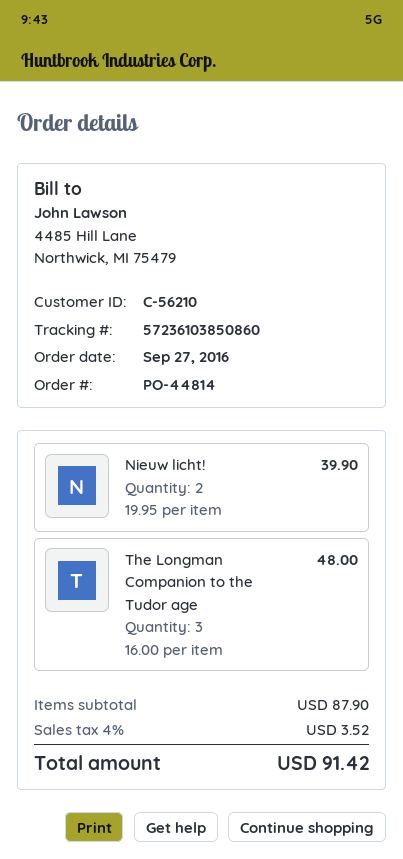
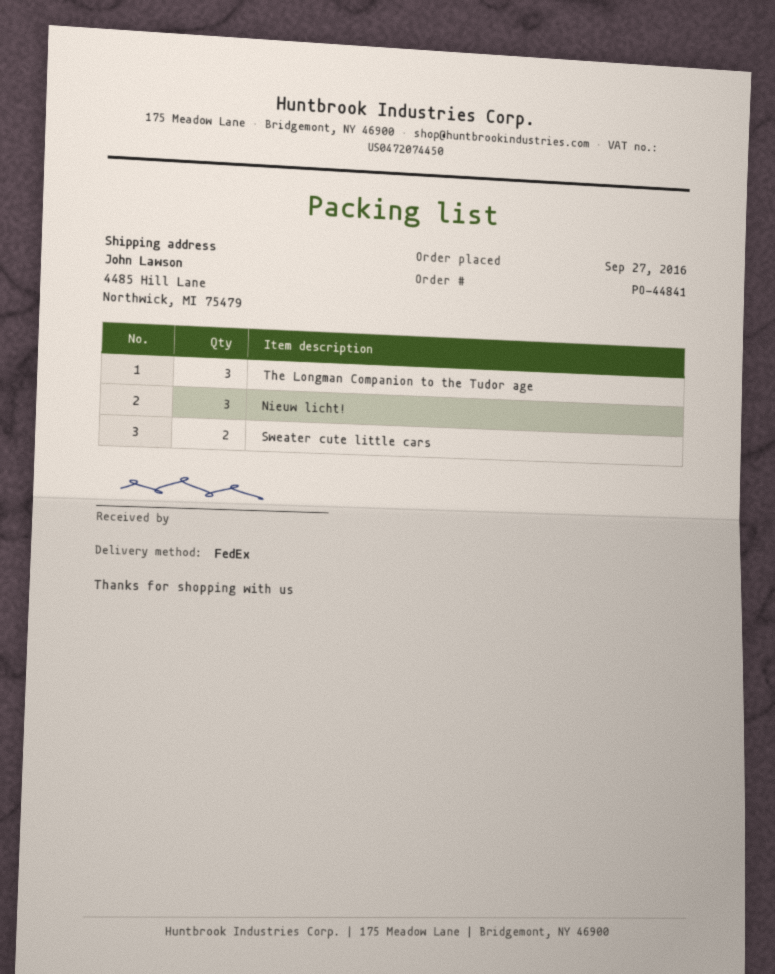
order number: PO-44814 -> PO-44841
Nieuw licht!: 2 -> 3
Sweater cute little cars: none -> 2

